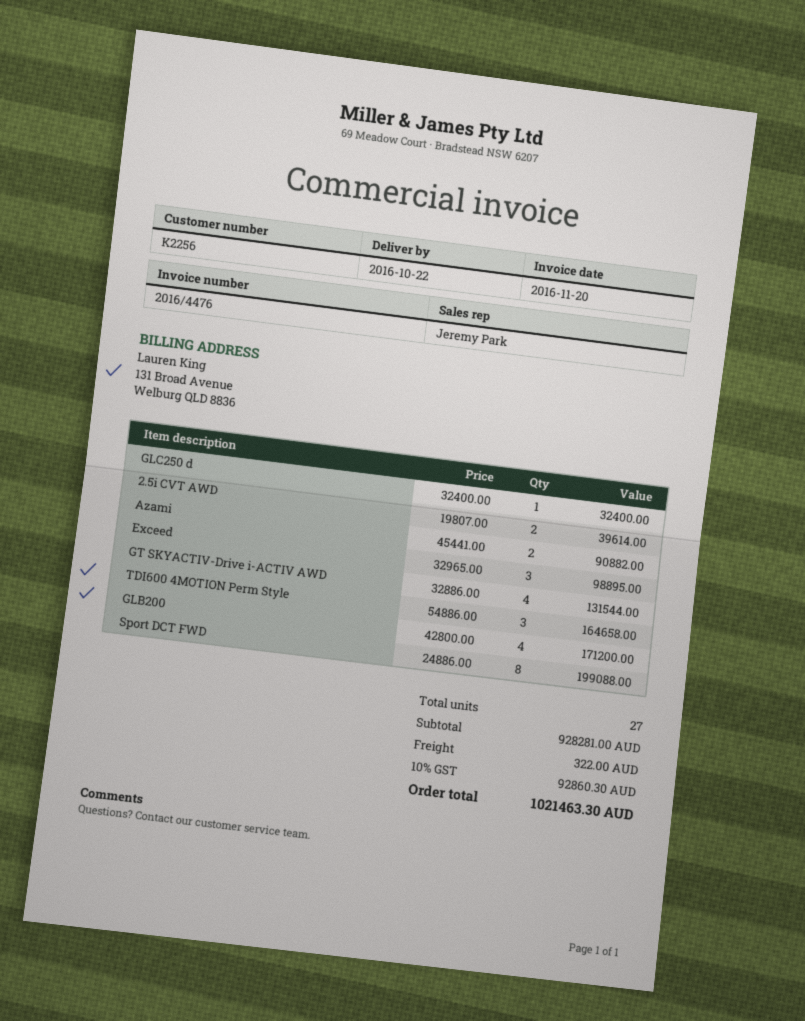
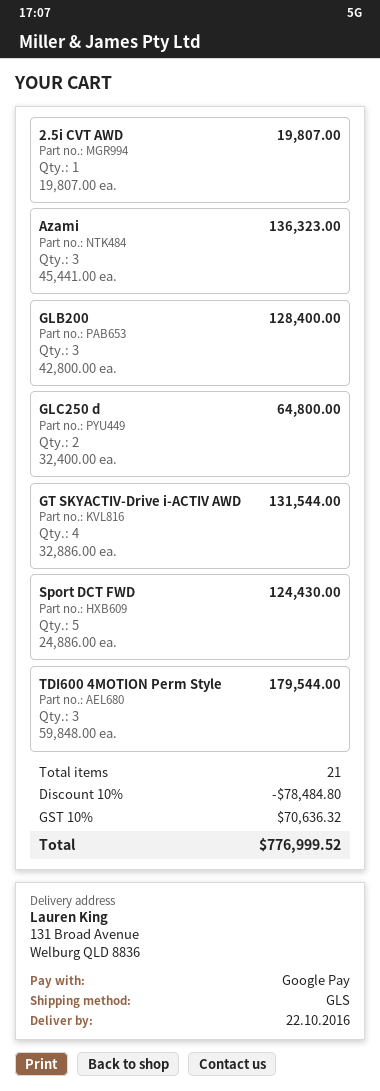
GLC250 d: 1 x 32400.00 = 32400.00 -> 2 x 32400.00 = 64800.00
2.5i CVT AWD: 2 x 19807.00 = 39614.00 -> 1 x 19807.00 = 19807.00
Azami: 2 x 45441.00 = 90882.00 -> 3 x 45441.00 = 136323.00
Exceed: 3 x 32965.00 = 98895.00 -> none
TDI600 4MOTION Perm Style: 3 x 54886.00 = 164658.00 -> 3 x 59848.00 = 179544.00
GLB200: 4 x 42800.00 = 171200.00 -> 3 x 42800.00 = 128400.00
Sport DCT FWD: 8 x 24886.00 = 199088.00 -> 5 x 24886.00 = 124430.00
total quantity: 27 -> 21
discount: none -> 10% = 78484.80
shipping: 322.00 -> none
tax: 10% = 92860.30 -> 10% = 70636.32
total: 1021463.30 -> 776999.52

